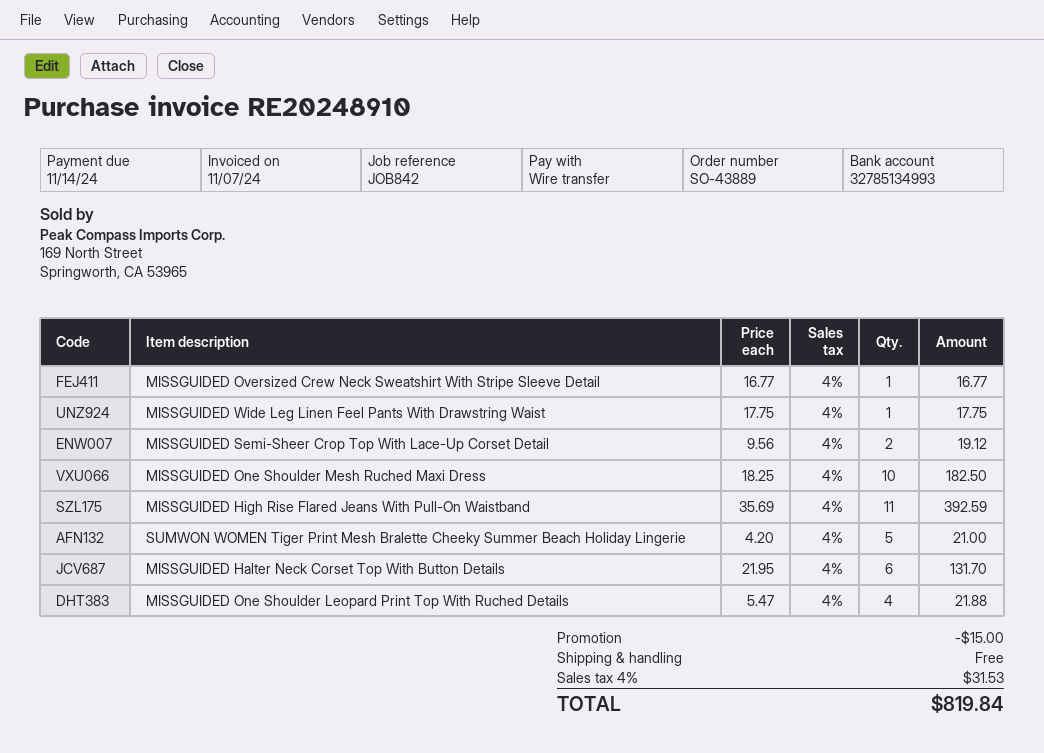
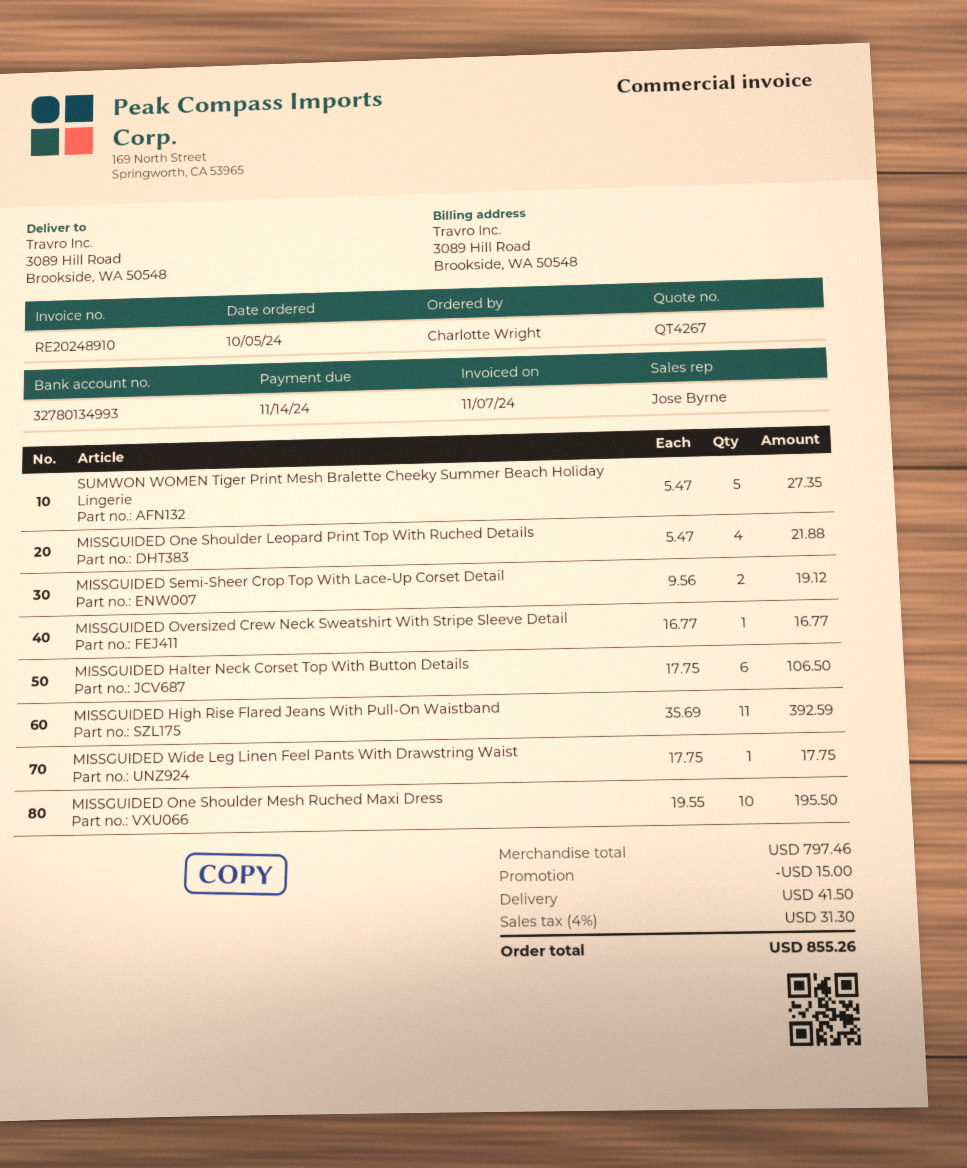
bank account: 32785134993 -> 32780134993
MISSGUIDED One Shoulder Mesh Ruched Maxi Dress: 10 x 18.25 = 182.50 -> 10 x 19.55 = 195.50
SUMWON WOMEN Tiger Print Mesh Bralette Cheeky Summer Beach Holiday Lingerie: 5 x 4.20 = 21.00 -> 5 x 5.47 = 27.35
MISSGUIDED Halter Neck Corset Top With Button Details: 6 x 21.95 = 131.70 -> 6 x 17.75 = 106.50
shipping: 0.00 -> 41.50
tax: 4% = 31.53 -> 4% = 31.30
total: 819.84 -> 855.26

